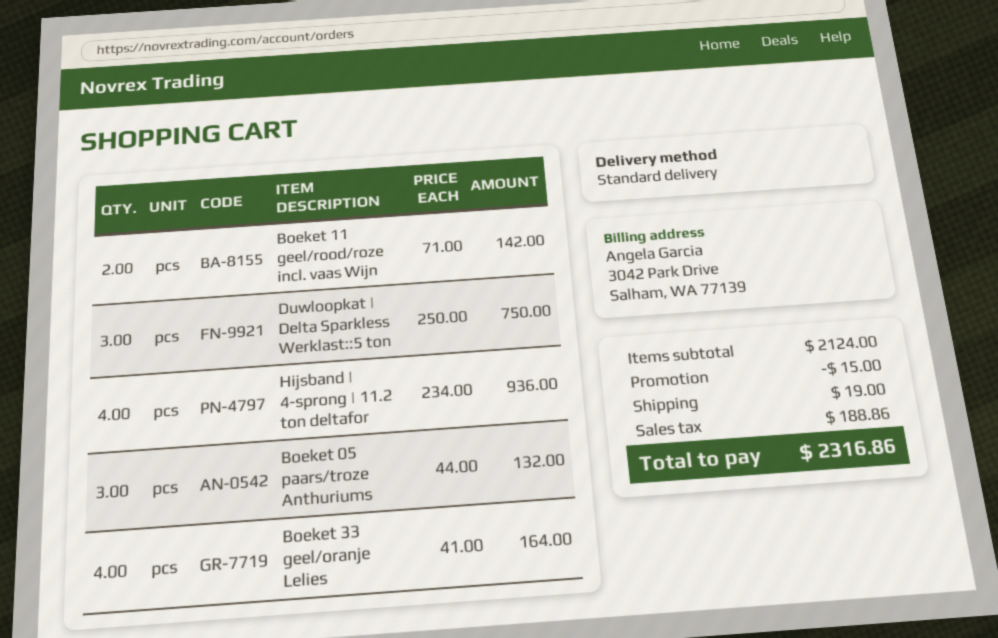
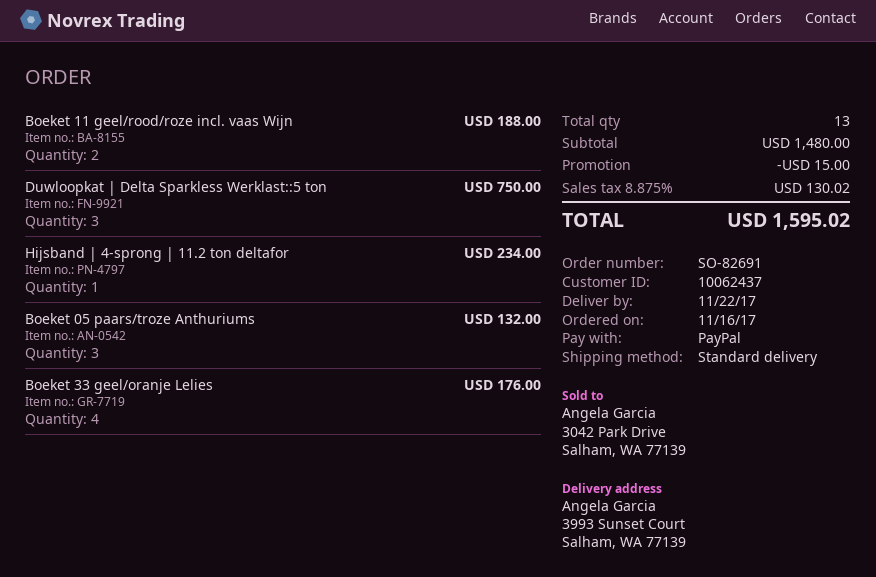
Boeket 11 geel/rood/roze incl. vaas Wijn: 2 for 142.00 -> 2 for 188.00
Hijsband | 4-sprong | 11.2 ton deltafor: 4 for 936.00 -> 1 for 234.00
Boeket 33 geel/oranje Lelies: 4 for 164.00 -> 4 for 176.00
subtotal: 2124.00 -> 1480.00
shipping: 19.00 -> none
tax: 188.86 -> 130.02
total: 2316.86 -> 1595.02

